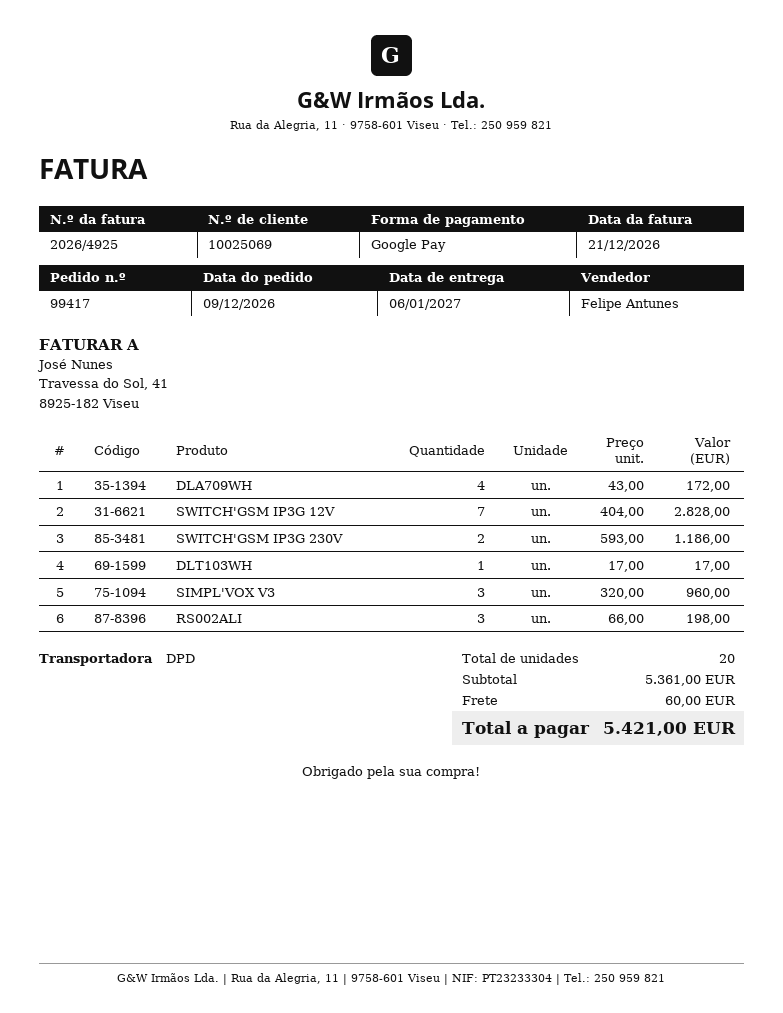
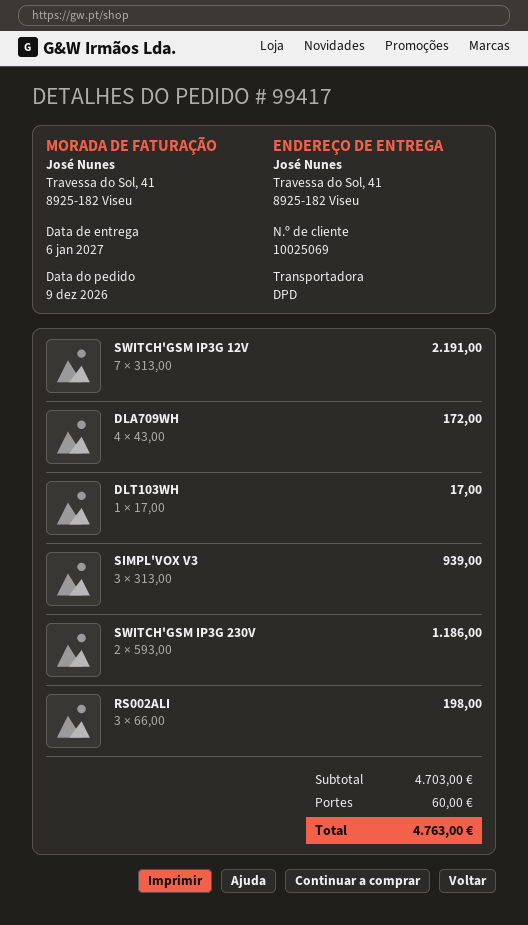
SWITCH'GSM IP3G 12V: 7 x 404.00 = 2828.00 -> 7 x 313.00 = 2191.00
SIMPL'VOX V3: 3 x 320.00 = 960.00 -> 3 x 313.00 = 939.00
subtotal: 5361.00 -> 4703.00
total: 5421.00 -> 4763.00

